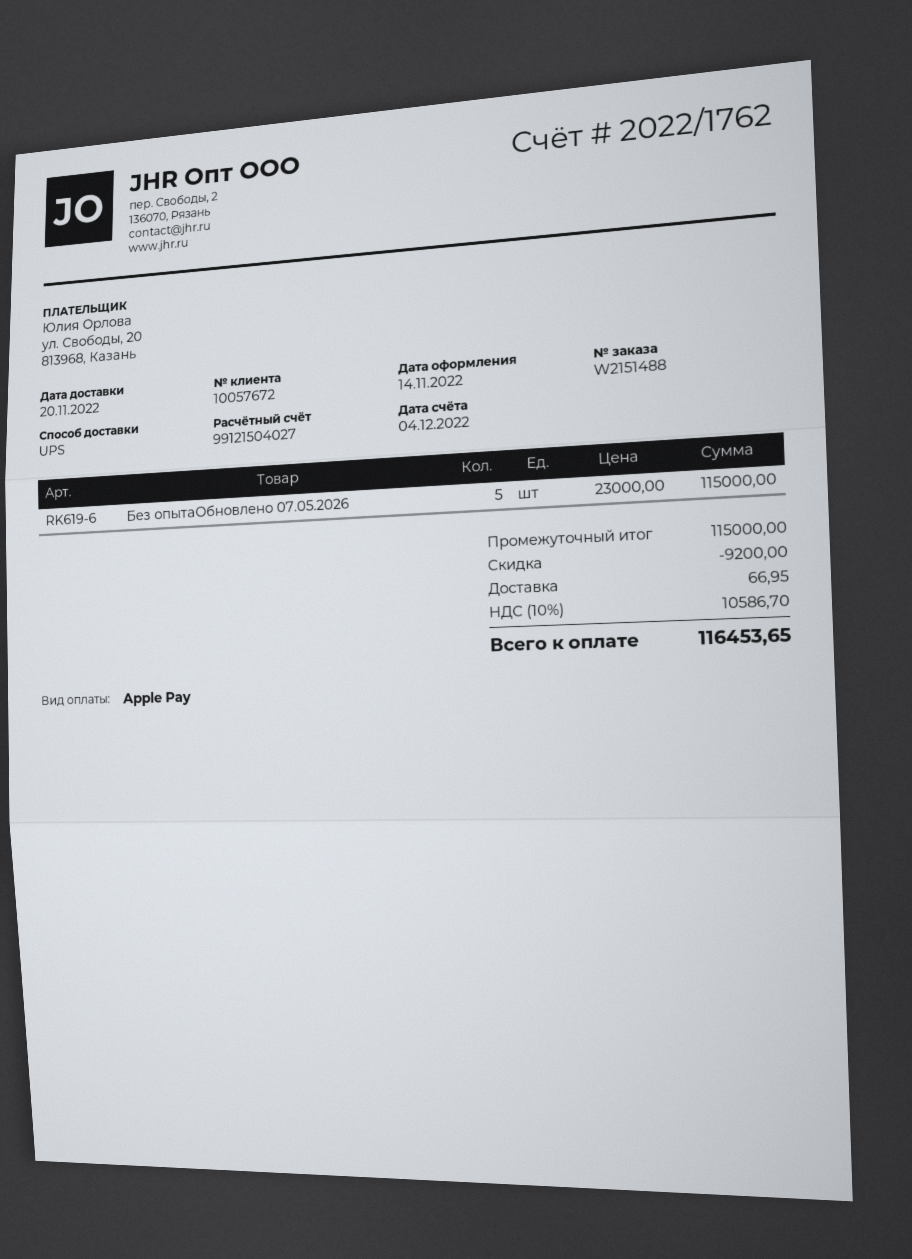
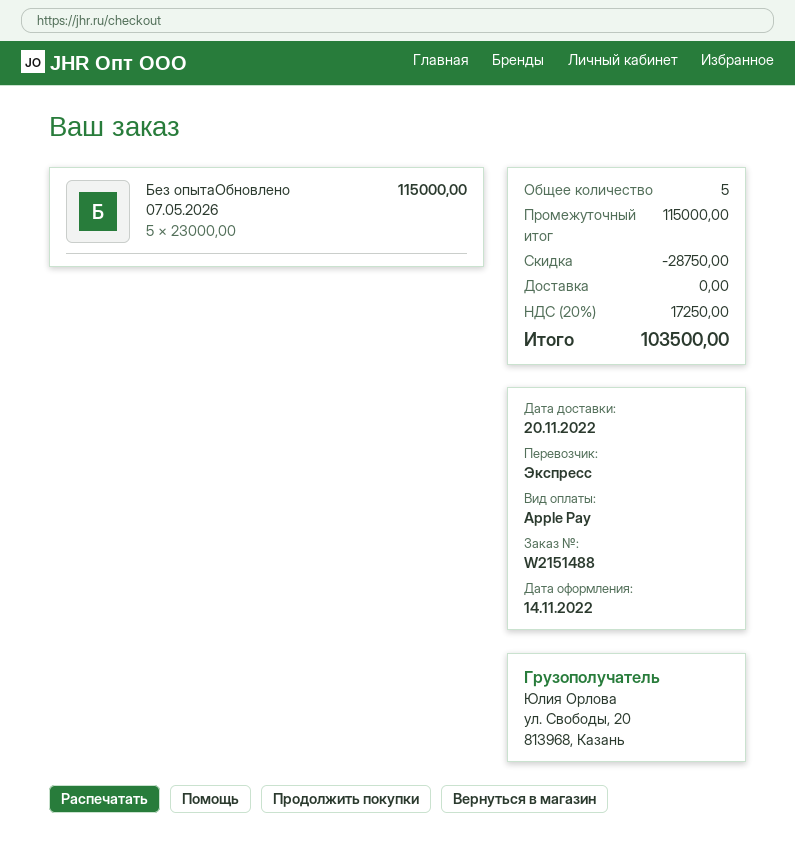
shipping method: UPS -> express
discount: 9200.00 -> 28750.00
shipping: 66.95 -> 0.00
tax: 10% = 10586.70 -> 20% = 17250.00
total: 116453.65 -> 103500.00

